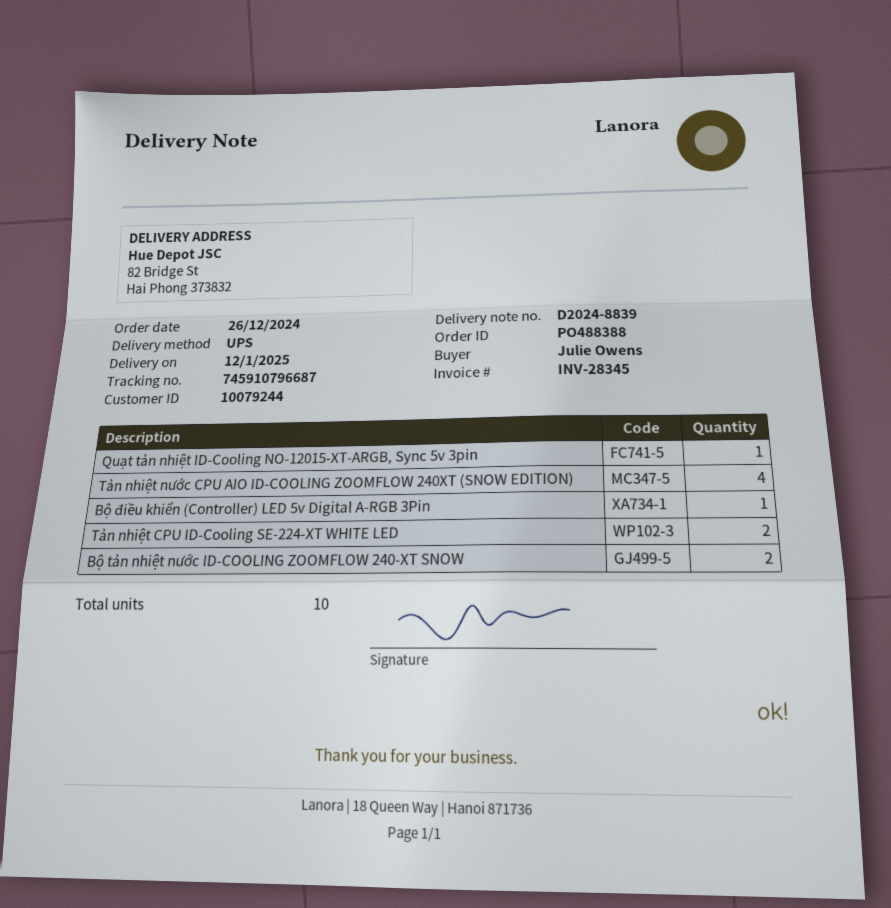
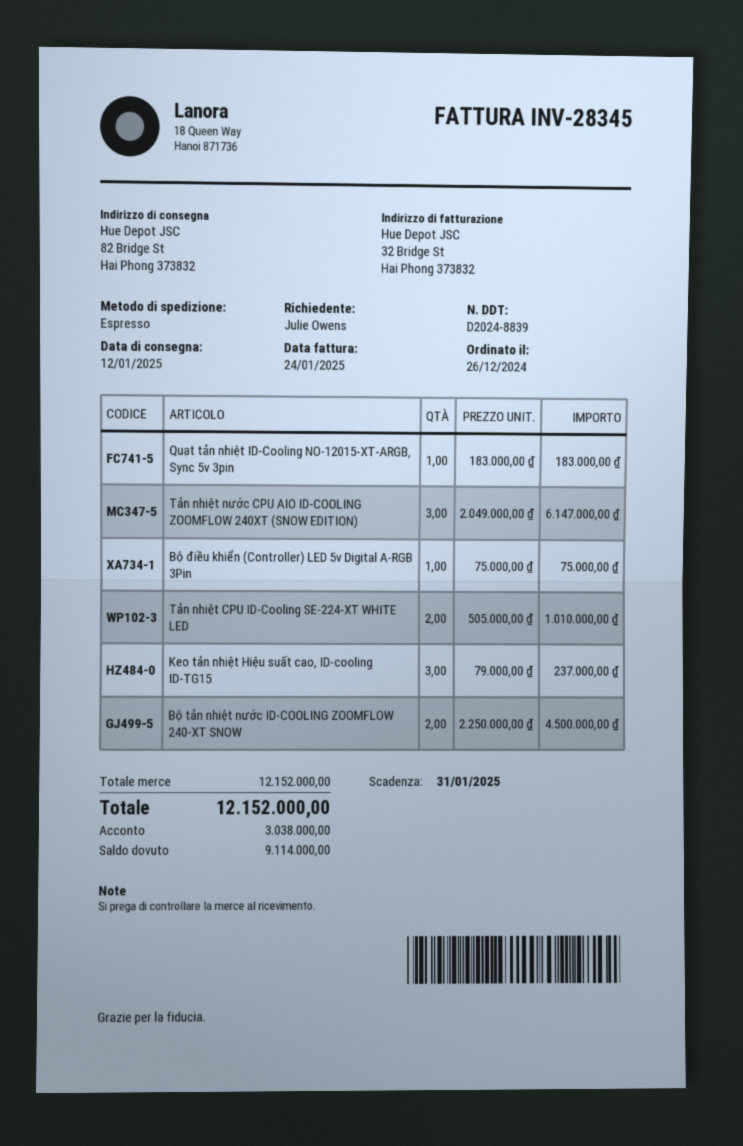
shipping method: UPS -> express
Tản nhiệt nước CPU AIO ID-COOLING ZOOMFLOW 240XT (SNOW EDITION): 4 -> 3
Keo tản nhiệt Hiệu suất cao, ID-cooling ID-TG15: none -> 3

